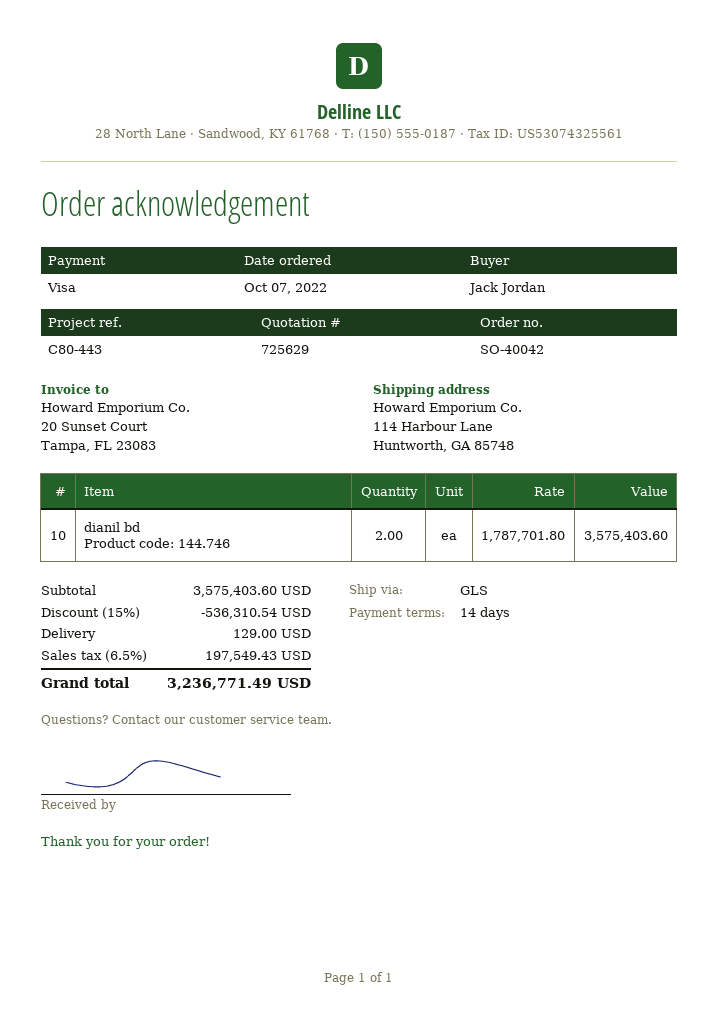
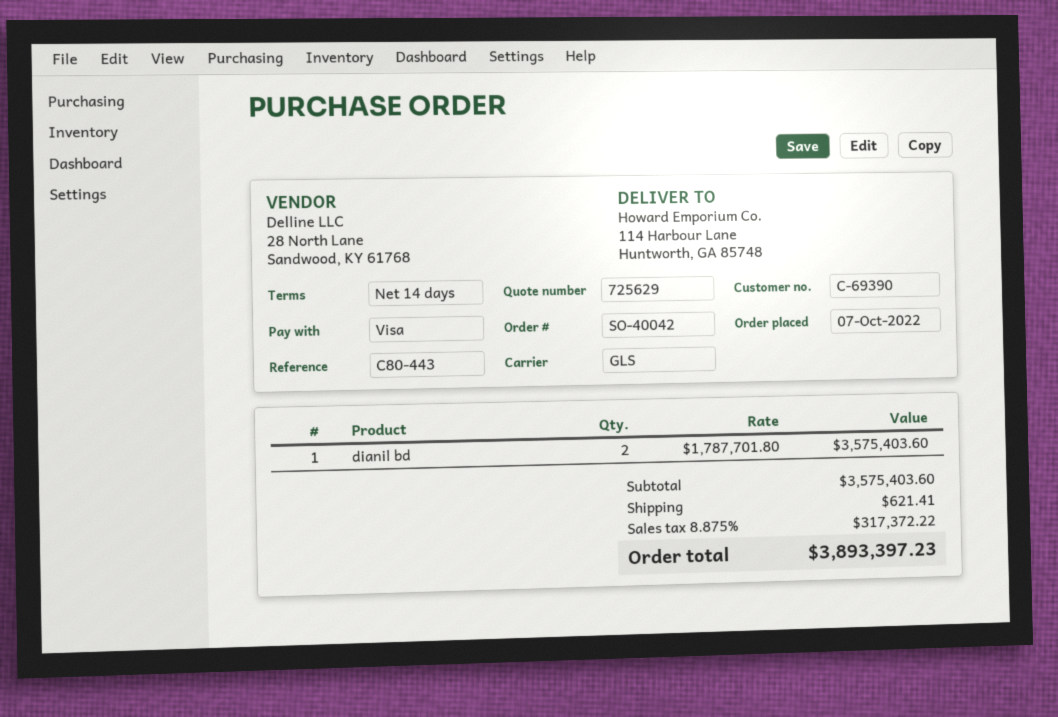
discount: 15% = 536310.54 -> none
shipping: 129.00 -> 621.41
tax: 6.5% = 197549.43 -> 8.875% = 317372.22
total: 3236771.49 -> 3893397.23

